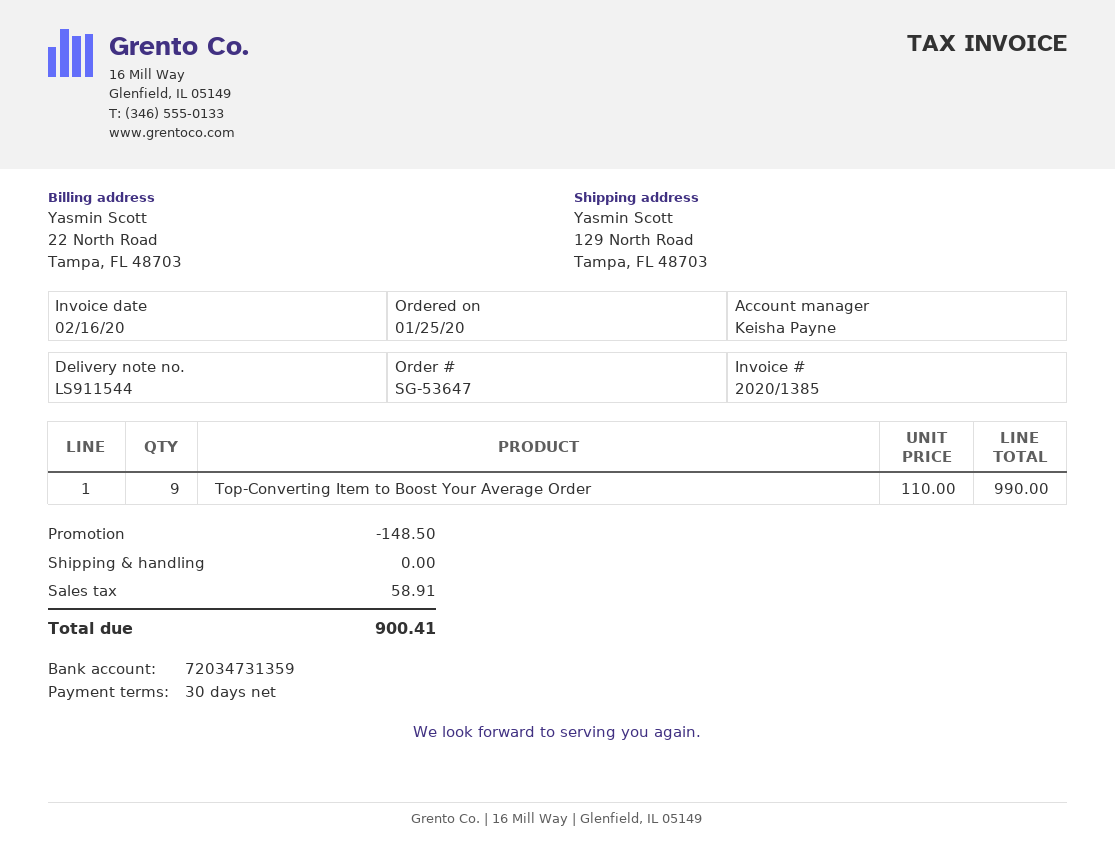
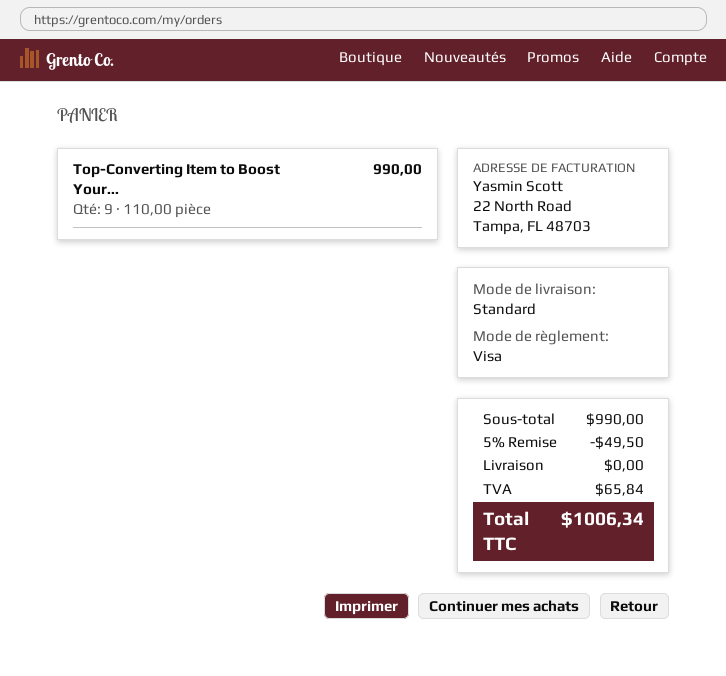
discount: 148.50 -> 49.50
tax: 58.91 -> 65.84
total: 900.41 -> 1006.34

